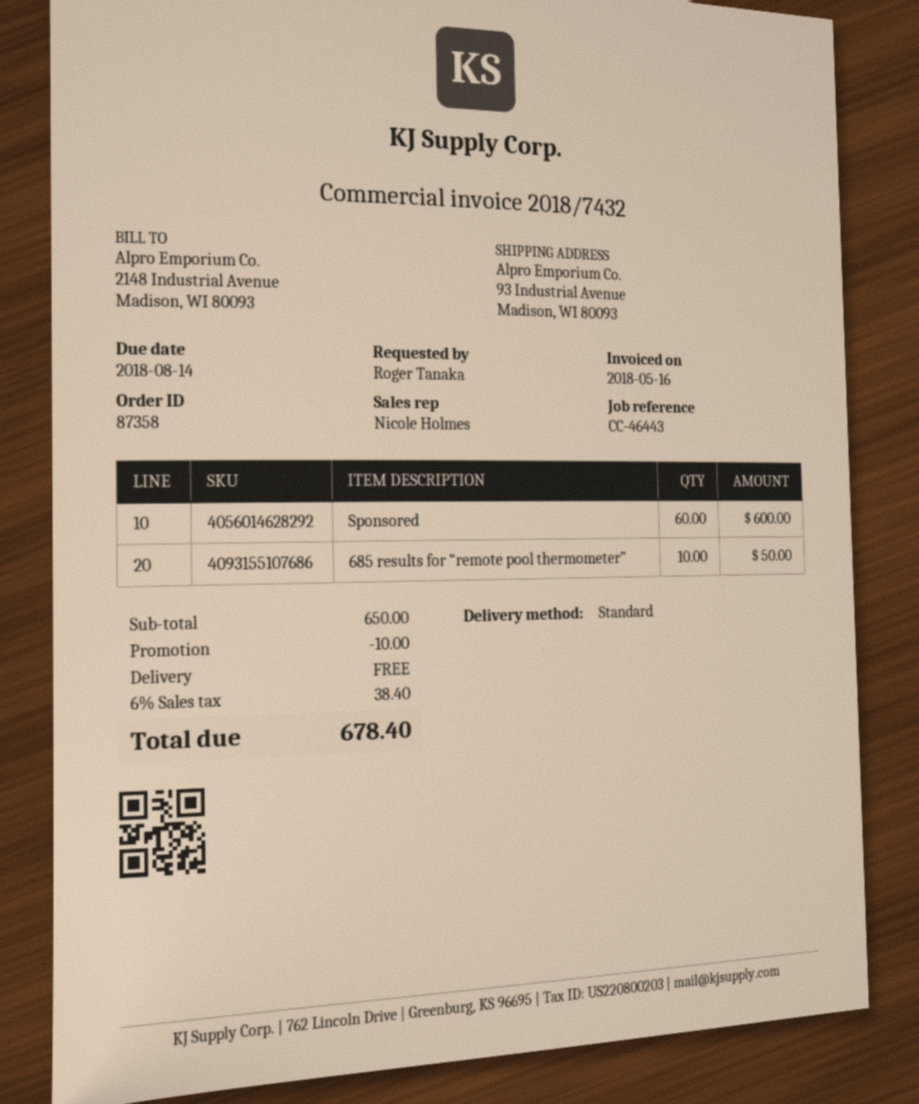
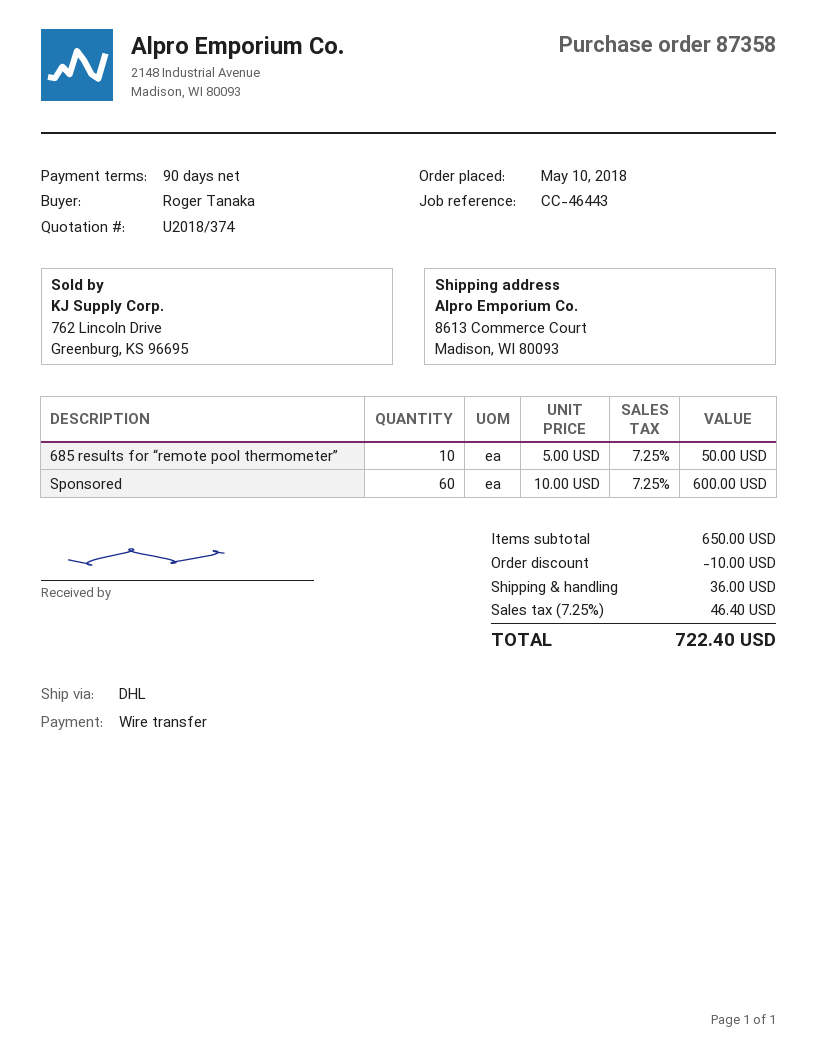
shipping method: standard -> DHL
ship to: 93 Industrial Avenue, Madison, WI 80093 -> 8613 Commerce Court, Madison, WI 80093
shipping: 0.00 -> 36.00
tax: 6% = 38.40 -> 7.25% = 46.40
total: 678.40 -> 722.40

